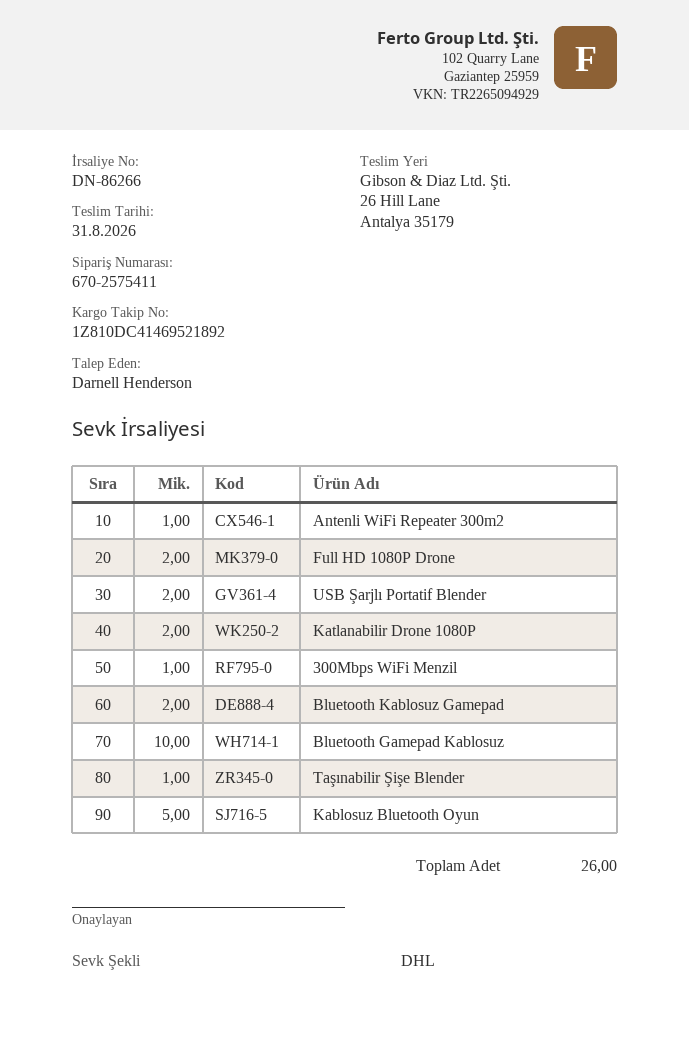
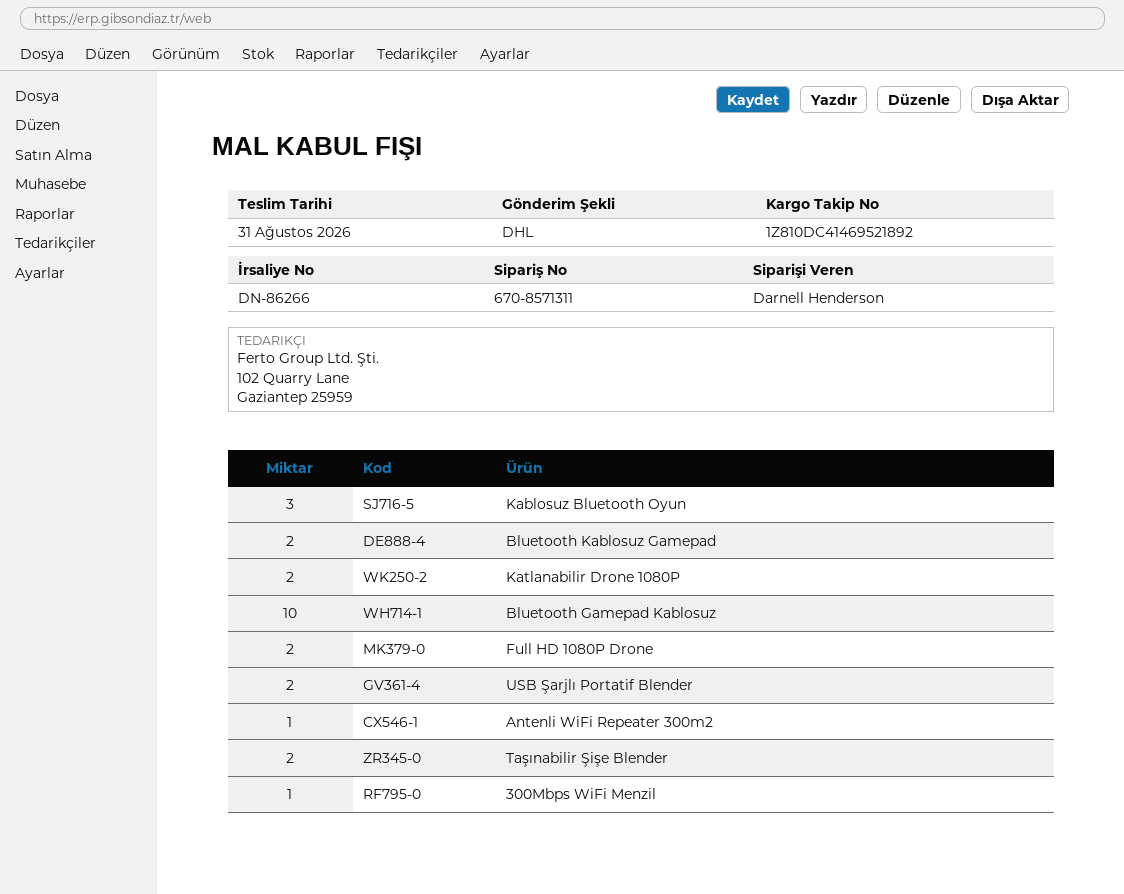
order number: 670-2575411 -> 670-8571311
Taşınabilir Şişe Blender: 1 -> 2
Kablosuz Bluetooth Oyun: 5 -> 3

